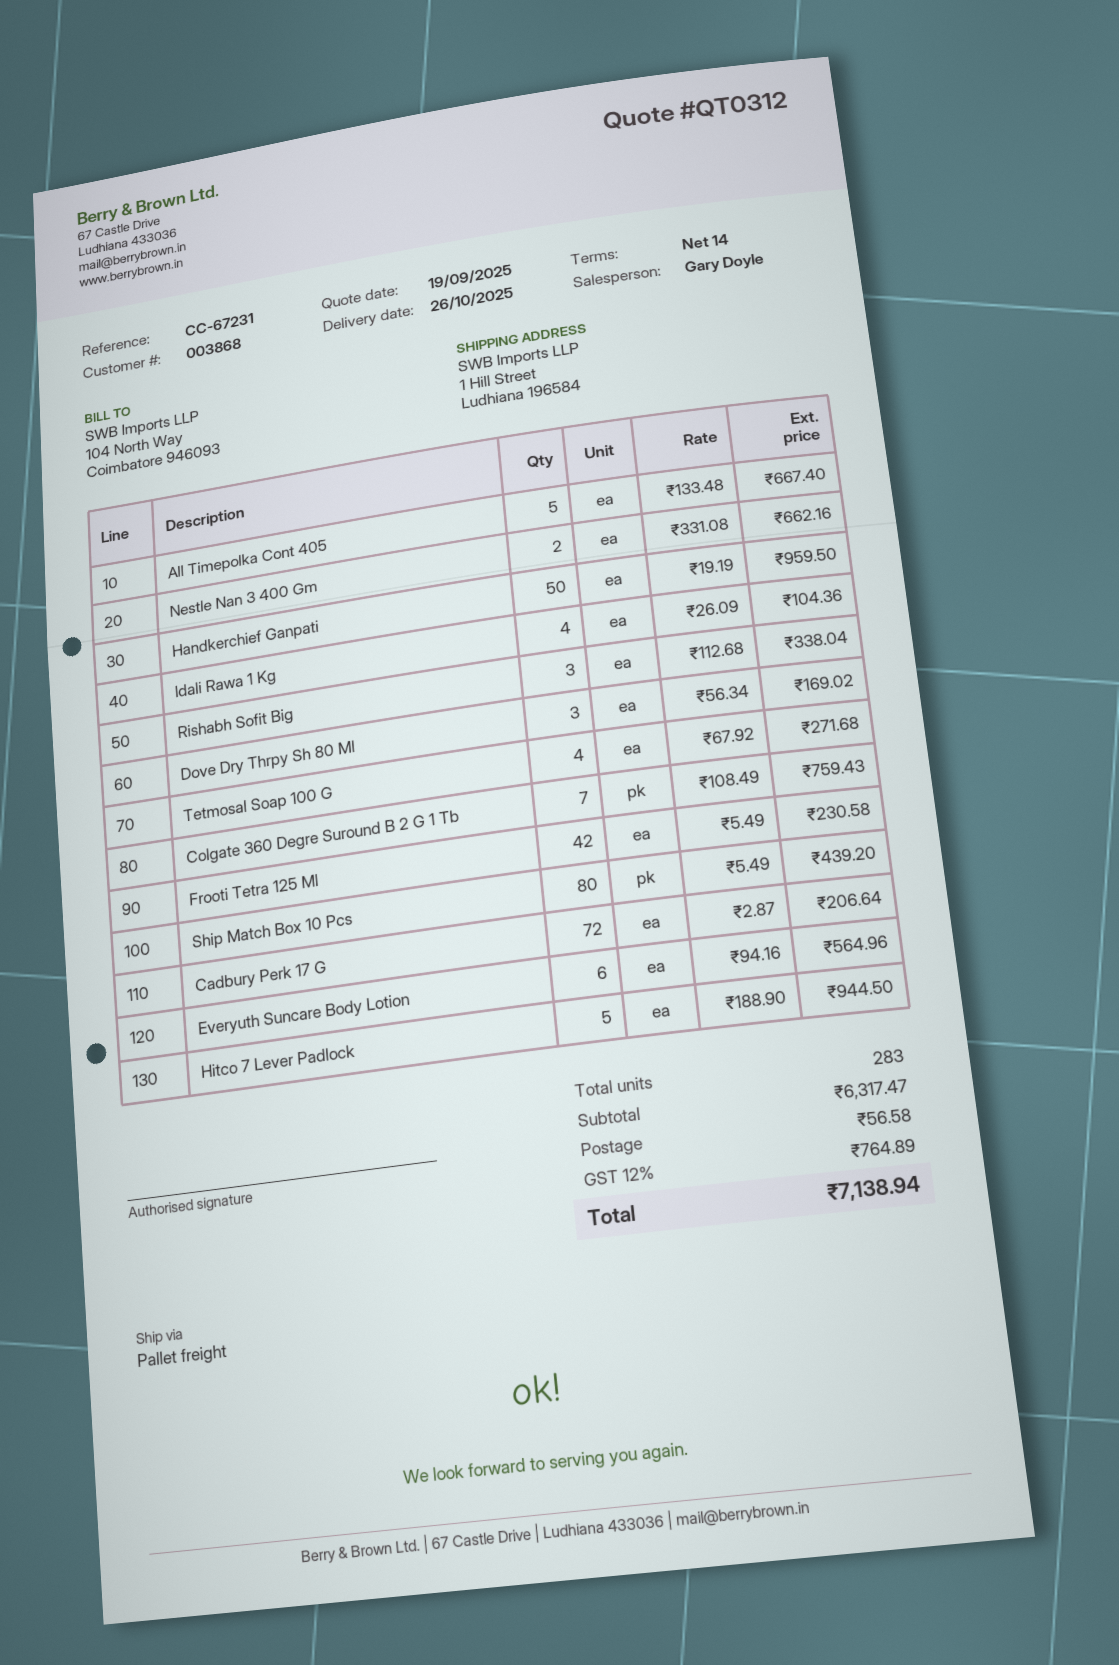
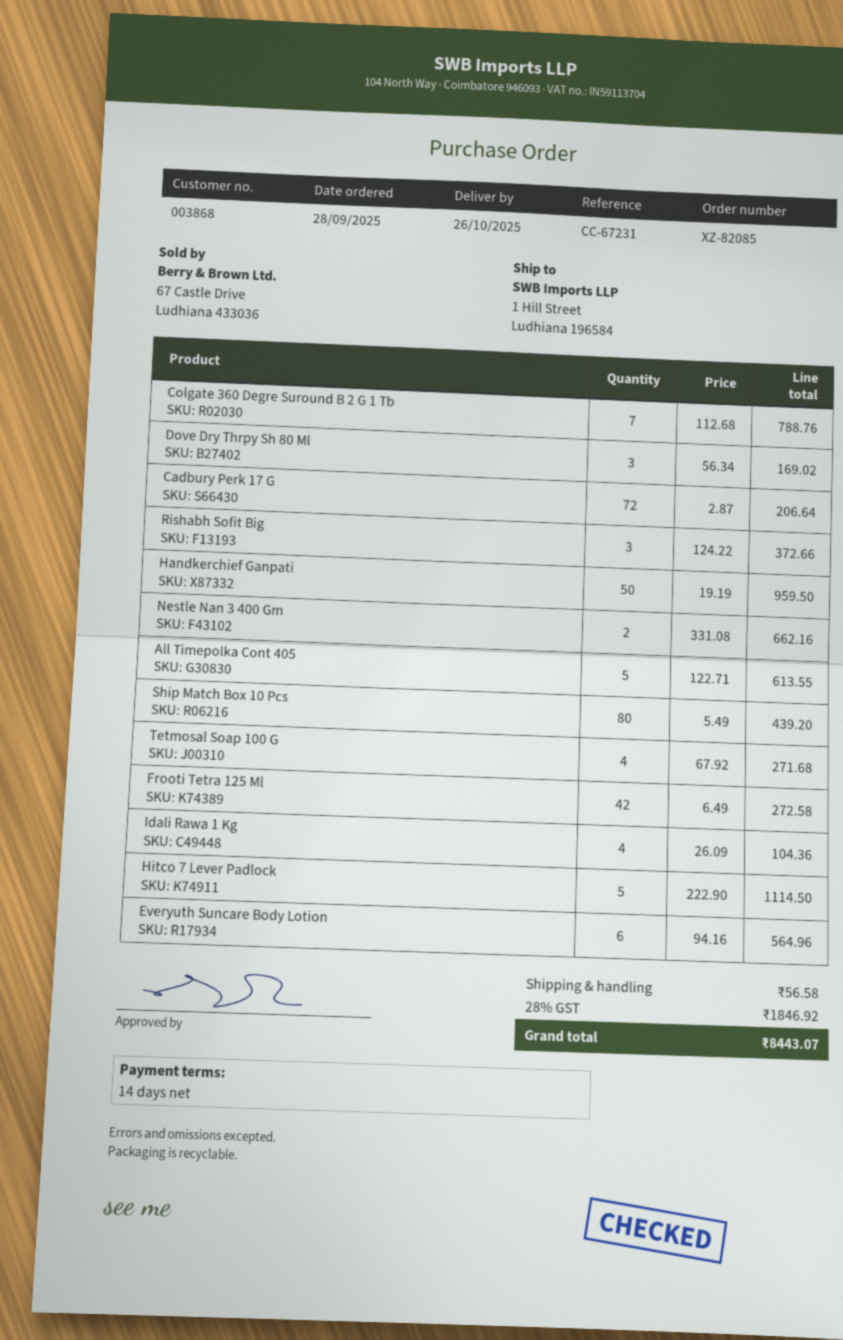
All Timepolka Cont 405: 5 x 133.48 = 667.40 -> 5 x 122.71 = 613.55
Rishabh Sofit Big: 3 x 112.68 = 338.04 -> 3 x 124.22 = 372.66
Colgate 360 Degre Suround B 2 G 1 Tb: 7 x 108.49 = 759.43 -> 7 x 112.68 = 788.76
Frooti Tetra 125 Ml: 42 x 5.49 = 230.58 -> 42 x 6.49 = 272.58
Hitco 7 Lever Padlock: 5 x 188.90 = 944.50 -> 5 x 222.90 = 1114.50
tax: 12% = 764.89 -> 28% = 1846.92
total: 7138.94 -> 8443.07

